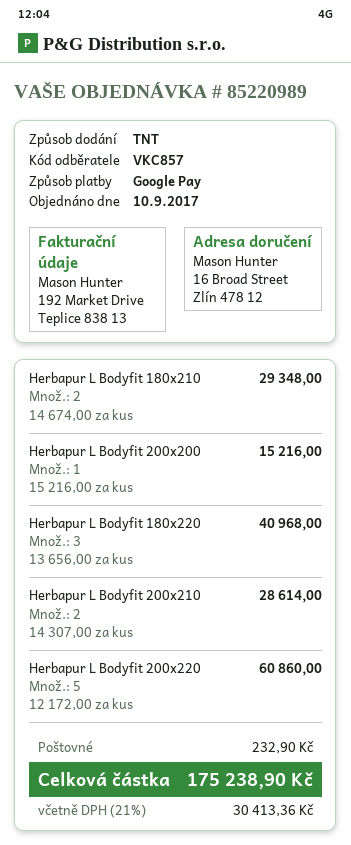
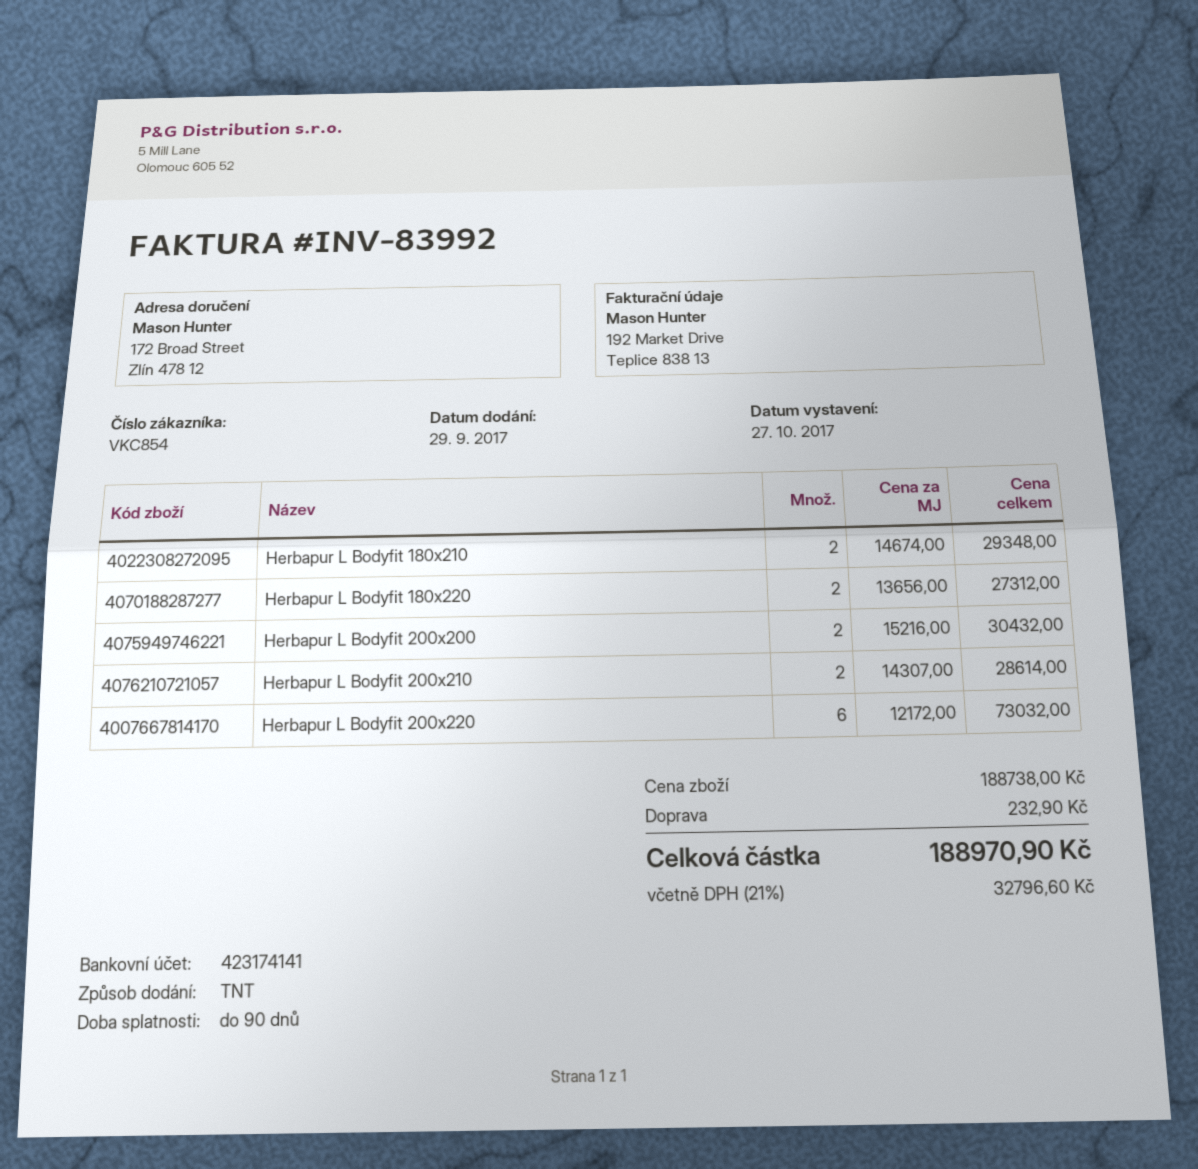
customer number: VKC857 -> VKC854
ship to: 16 Broad Street, Zlín 478 12 -> 172 Broad Street, Zlín 478 12
Herbapur L Bodyfit 200x200: 1 x 15216.00 = 15216.00 -> 2 x 15216.00 = 30432.00
Herbapur L Bodyfit 180x220: 3 x 13656.00 = 40968.00 -> 2 x 13656.00 = 27312.00
Herbapur L Bodyfit 200x220: 5 x 12172.00 = 60860.00 -> 6 x 12172.00 = 73032.00
tax: 21% = 30413.36 -> 21% = 32796.60
total: 175238.90 -> 188970.90

